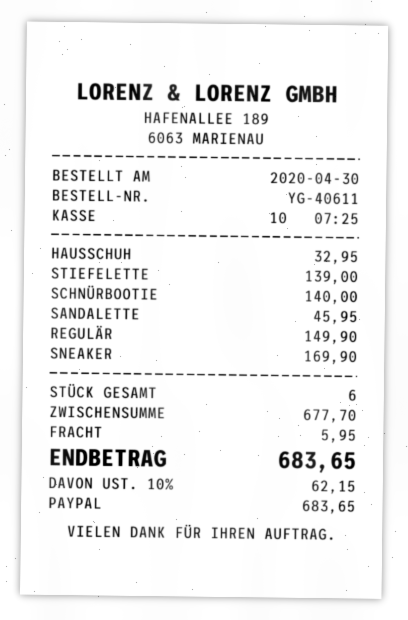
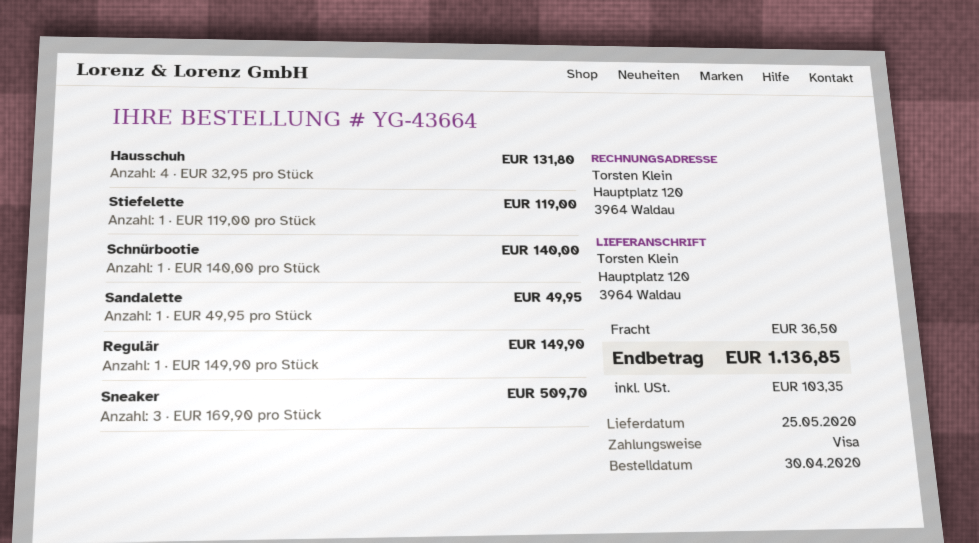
order number: YG-40611 -> YG-43664
payment method: PayPal -> Visa
HAUSSCHUH: 1 x 32.95 = 32.95 -> 4 x 32.95 = 131.80
STIEFELETTE: 1 x 139.00 = 139.00 -> 1 x 119.00 = 119.00
SANDALETTE: 1 x 45.95 = 45.95 -> 1 x 49.95 = 49.95
SNEAKER: 1 x 169.90 = 169.90 -> 3 x 169.90 = 509.70
shipping: 5.95 -> 36.50
tax: 62.15 -> 103.35
total: 683.65 -> 1136.85

